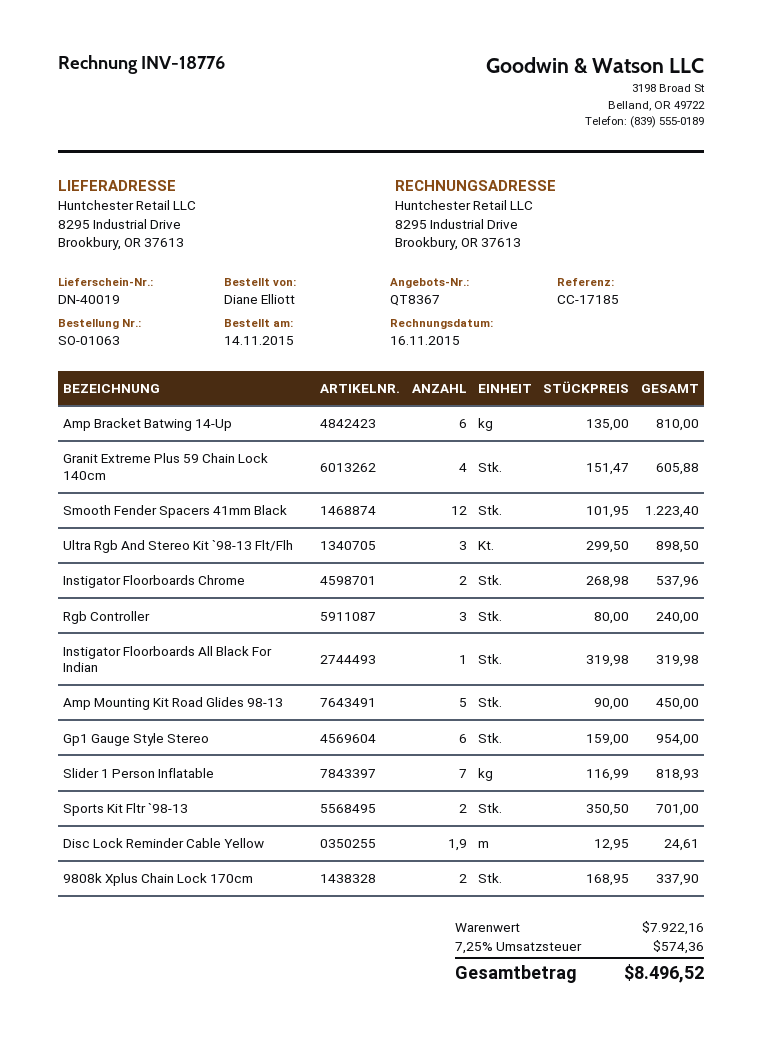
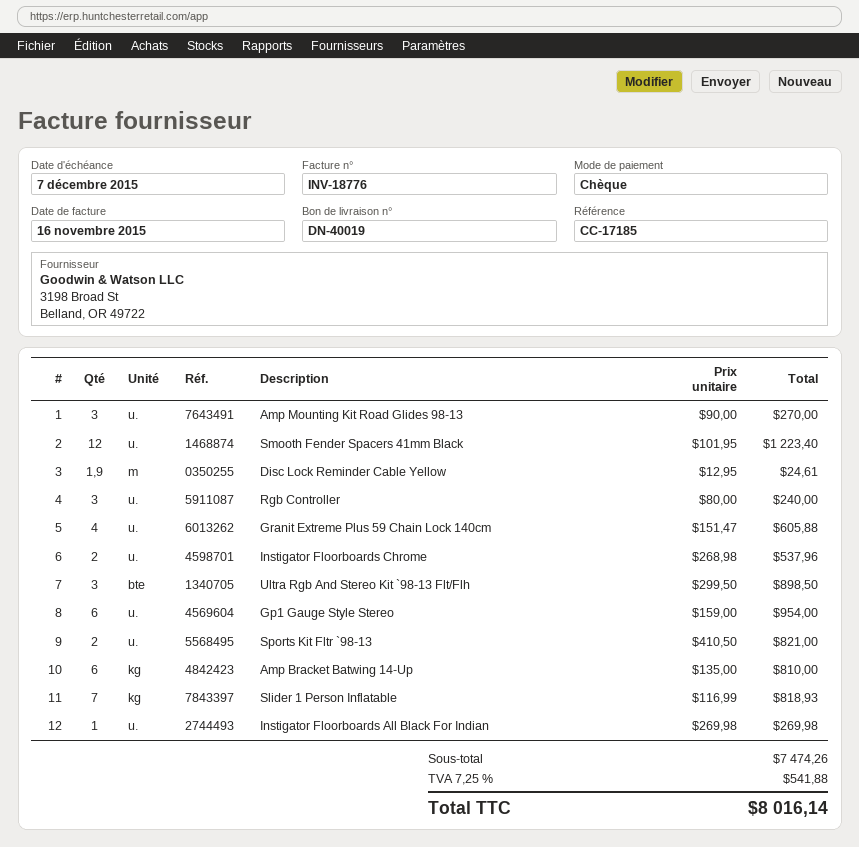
Instigator Floorboards All Black For Indian: 1 x 319.98 = 319.98 -> 1 x 269.98 = 269.98
Amp Mounting Kit Road Glides 98-13: 5 x 90.00 = 450.00 -> 3 x 90.00 = 270.00
Sports Kit Fltr `98-13: 2 x 350.50 = 701.00 -> 2 x 410.50 = 821.00
9808k Xplus Chain Lock 170cm: 2 x 168.95 = 337.90 -> none
subtotal: 7922.16 -> 7474.26
tax: 7.25% = 574.36 -> 7.25% = 541.88
total: 8496.52 -> 8016.14

